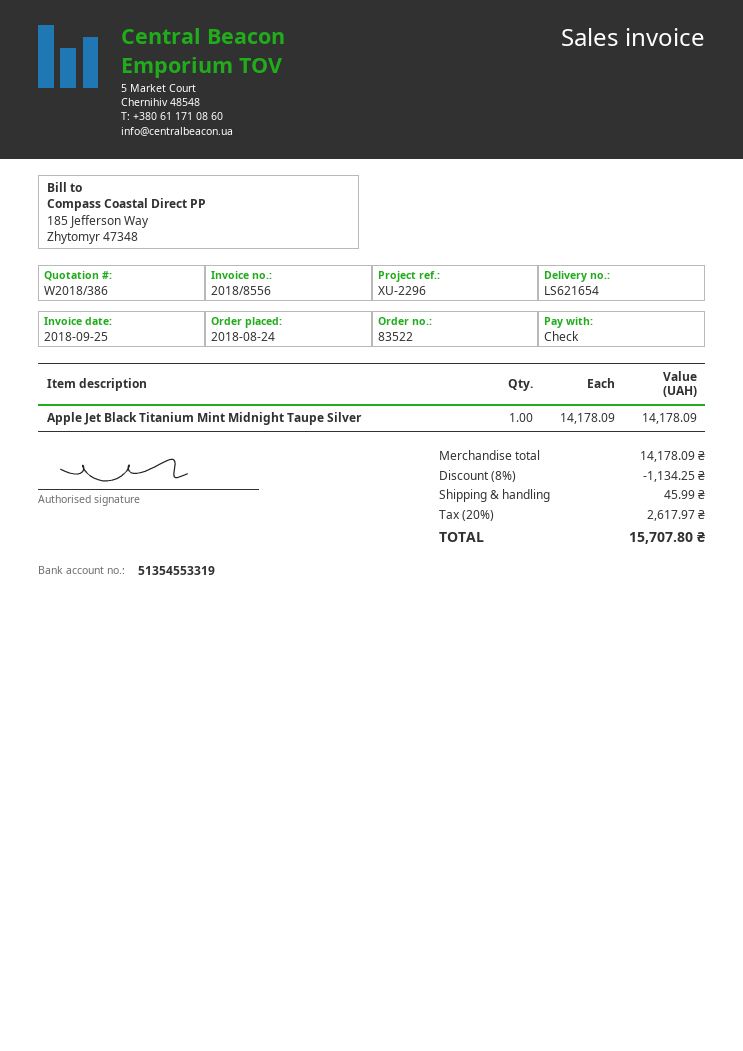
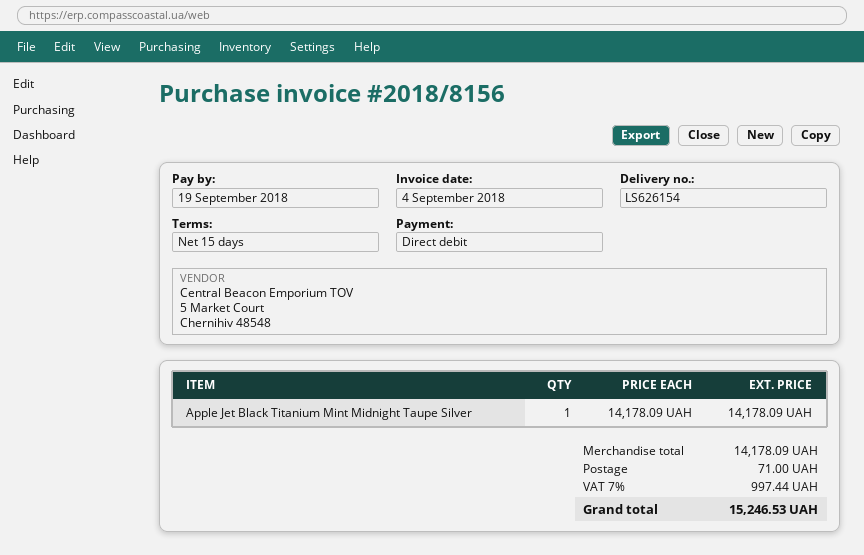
delivery note number: LS621654 -> LS626154
invoice number: 2018/8556 -> 2018/8156
invoice date: 2018-09-25 -> 2018-09-04
payment method: cheque -> direct debit
discount: 8% = 1134.25 -> none
shipping: 45.99 -> 71.00
tax: 20% = 2617.97 -> 7% = 997.44
total: 15707.80 -> 15246.53

